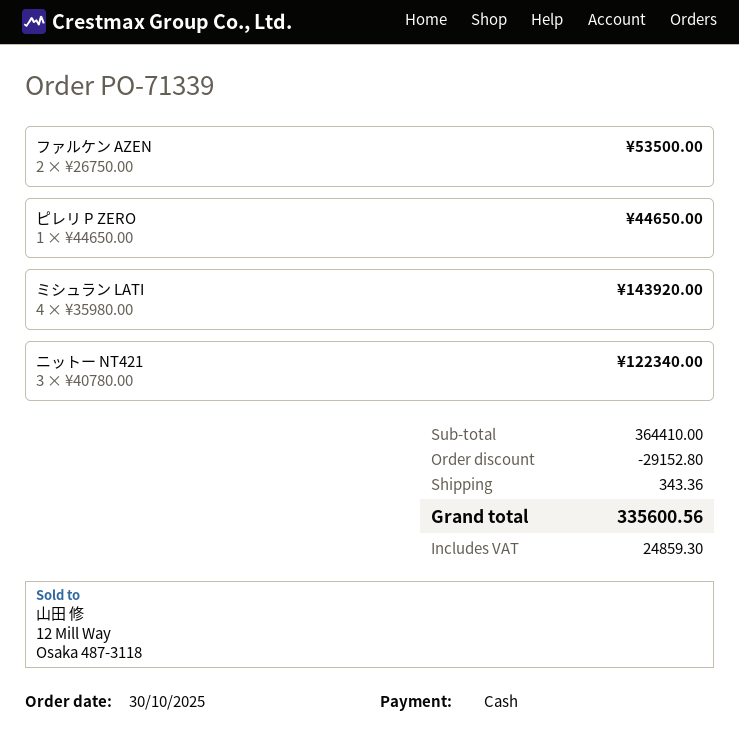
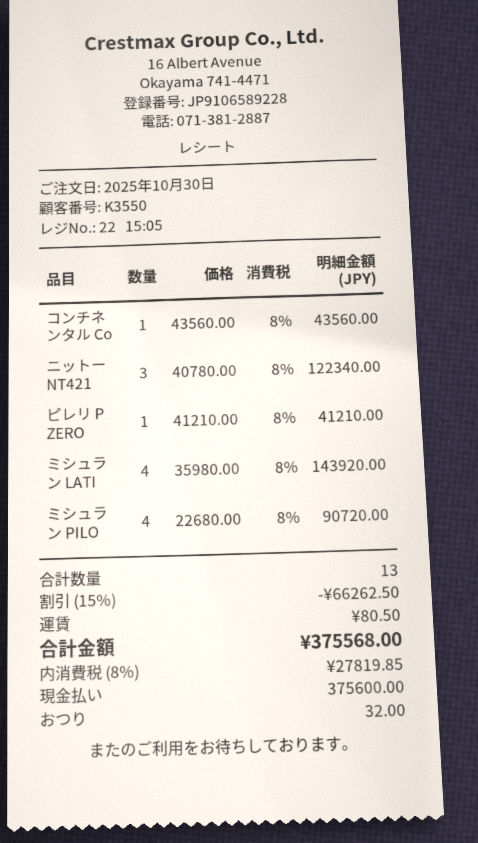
ファルケン AZEN: 2 x 26750.00 = 53500.00 -> none
ピレリ P ZERO: 1 x 44650.00 = 44650.00 -> 1 x 41210.00 = 41210.00
コンチネンタル Co: none -> 1 x 43560.00 = 43560.00
ミシュラン PILO: none -> 4 x 22680.00 = 90720.00
discount: 29152.80 -> 66262.50
shipping: 343.36 -> 80.50
tax: 24859.30 -> 27819.85
total: 335600.56 -> 375568.00

